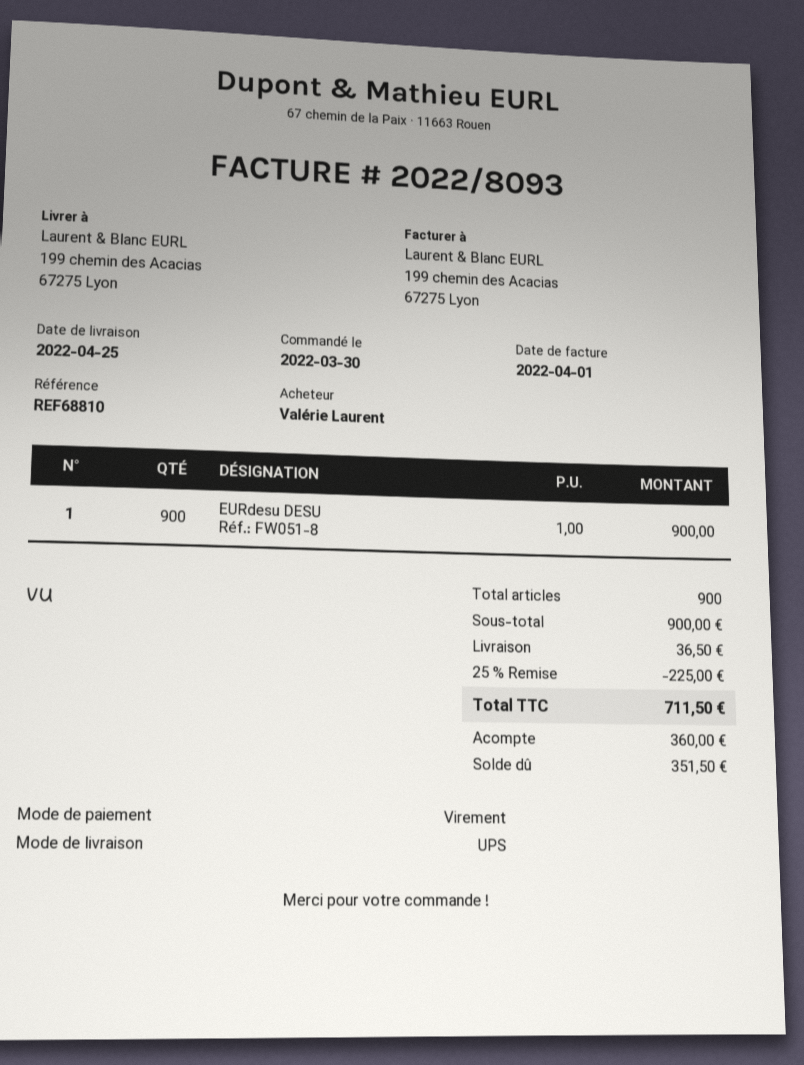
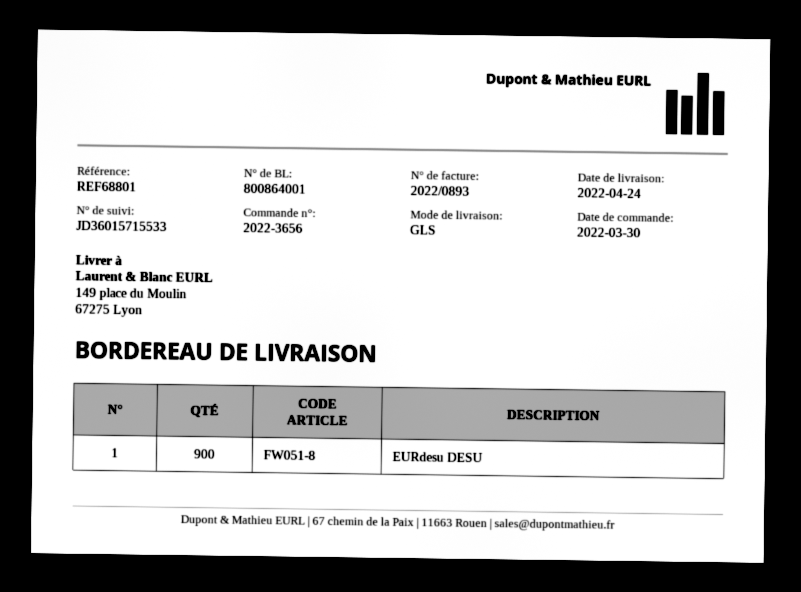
delivery date: 2022-04-25 -> 2022-04-24
invoice number: 2022/8093 -> 2022/0893
reference: REF68810 -> REF68801
shipping method: UPS -> GLS
ship to: 199 chemin des Acacias, 67275 Lyon -> 149 place du Moulin, 67275 Lyon

